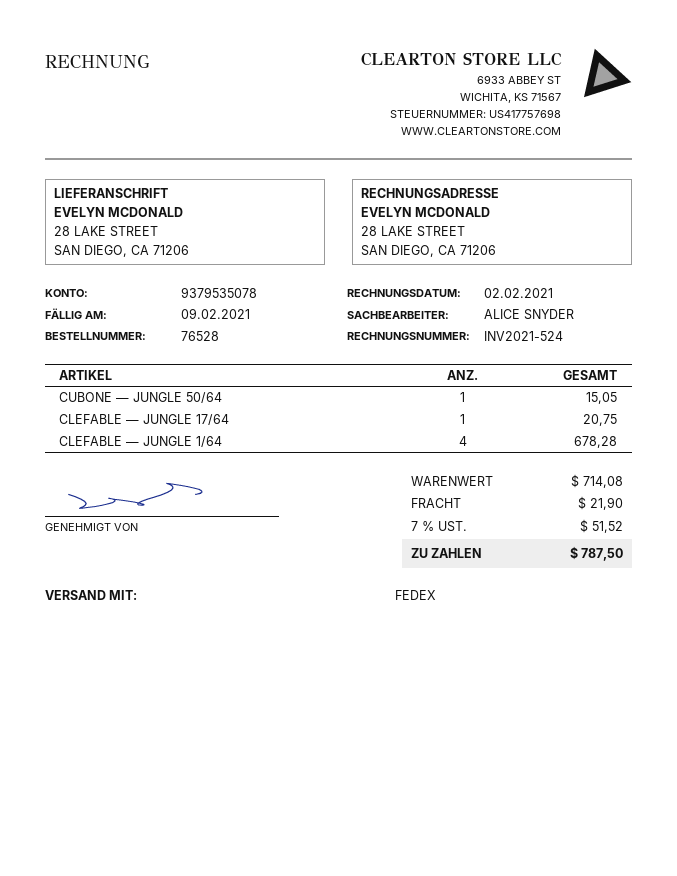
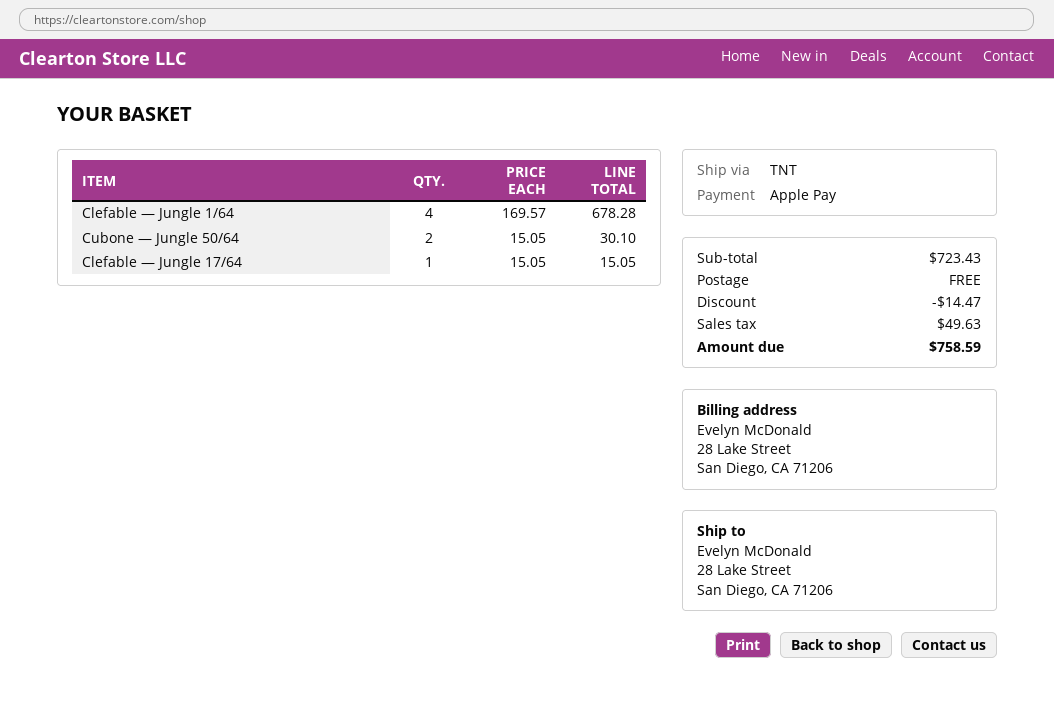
shipping method: FedEx -> TNT
CUBONE — JUNGLE 50/64: 1 for 15.05 -> 2 for 30.10
CLEFABLE — JUNGLE 17/64: 1 for 20.75 -> 1 for 15.05
subtotal: 714.08 -> 723.43
discount: none -> 14.47
shipping: 21.90 -> 0.00
tax: 51.52 -> 49.63
total: 787.50 -> 758.59

